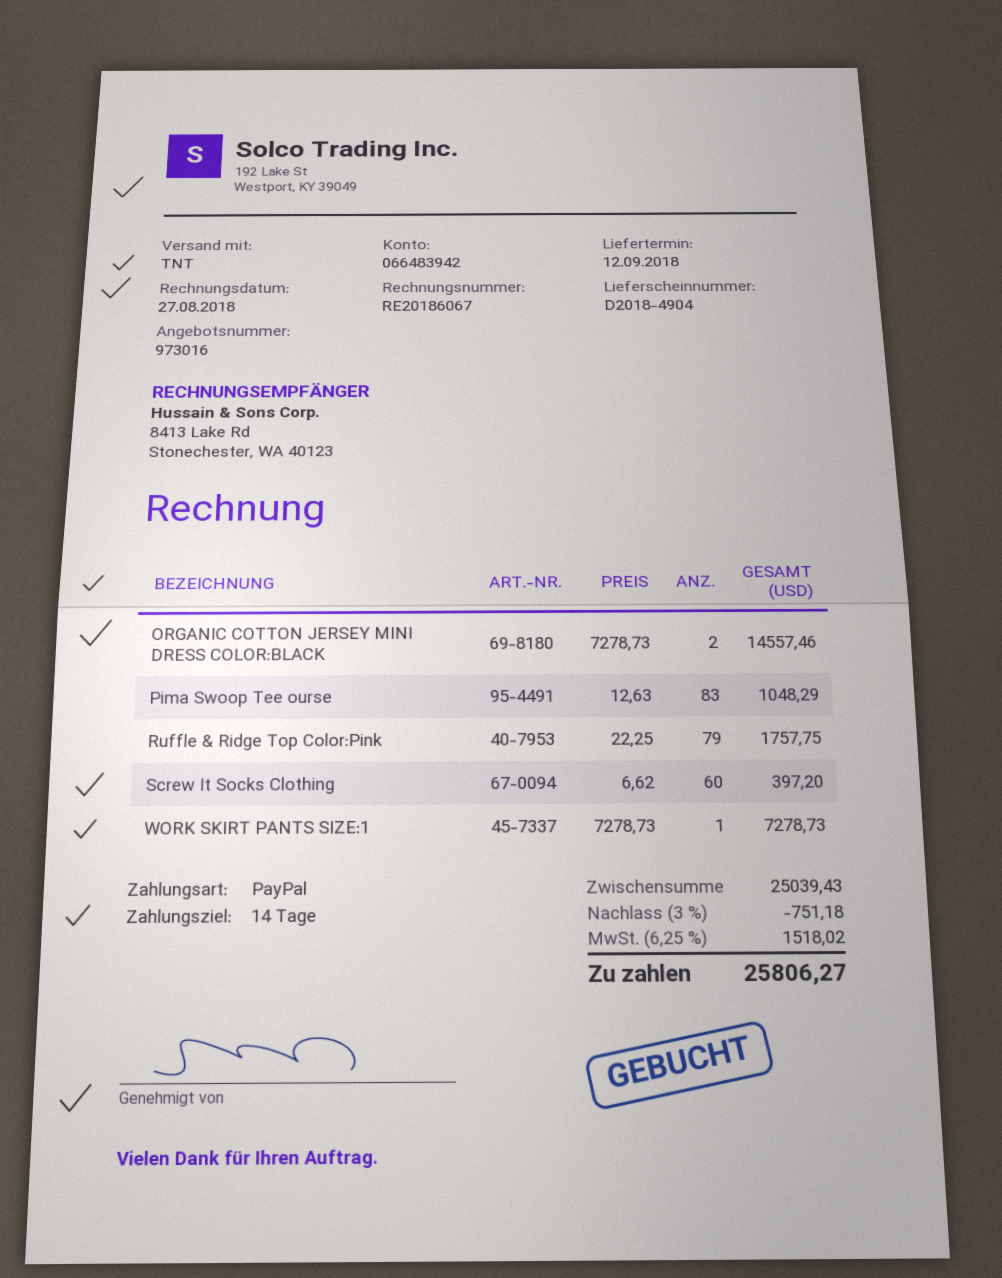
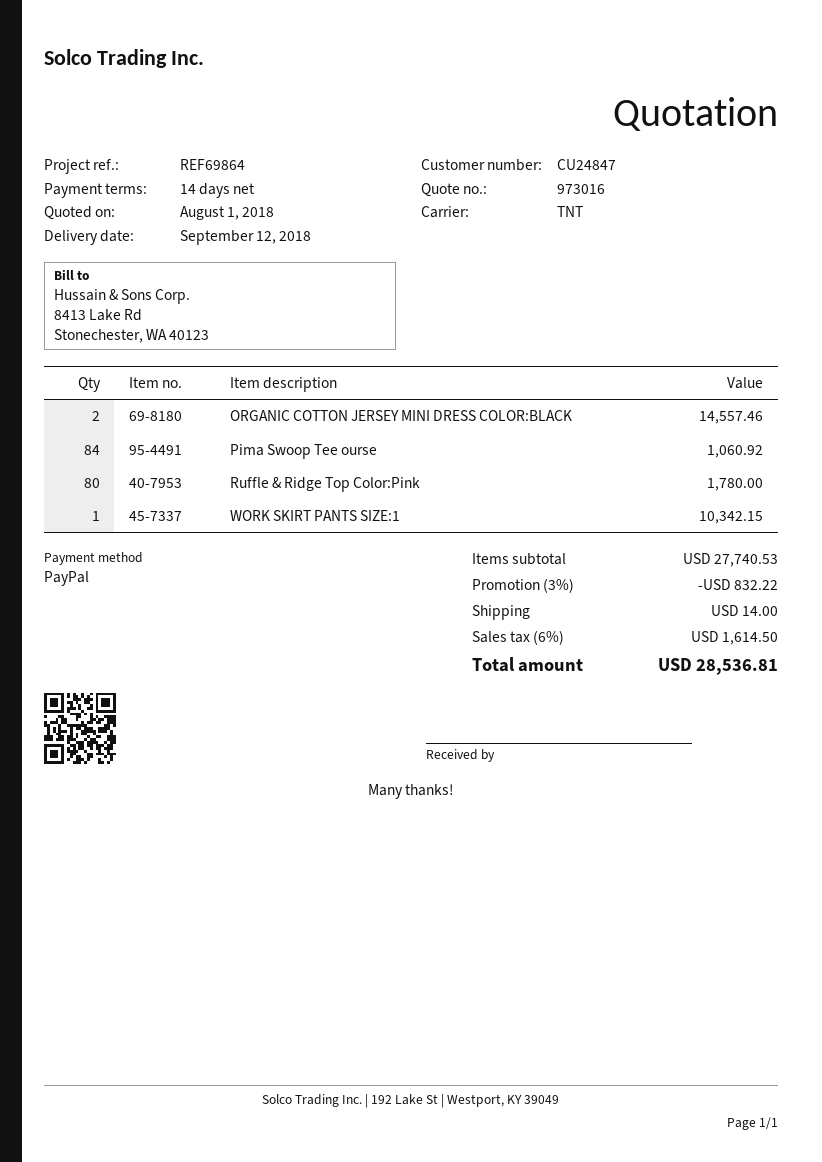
Pima Swoop Tee ourse: 83 for 1048.29 -> 84 for 1060.92
Ruffle & Ridge Top Color:Pink: 79 for 1757.75 -> 80 for 1780.00
Screw It Socks Clothing: 60 for 397.20 -> none
WORK SKIRT PANTS SIZE:1: 1 for 7278.73 -> 1 for 10342.15
subtotal: 25039.43 -> 27740.53
discount: 3% = 751.18 -> 3% = 832.22
shipping: none -> 14.00
tax: 6.25% = 1518.02 -> 6% = 1614.50
total: 25806.27 -> 28536.81

